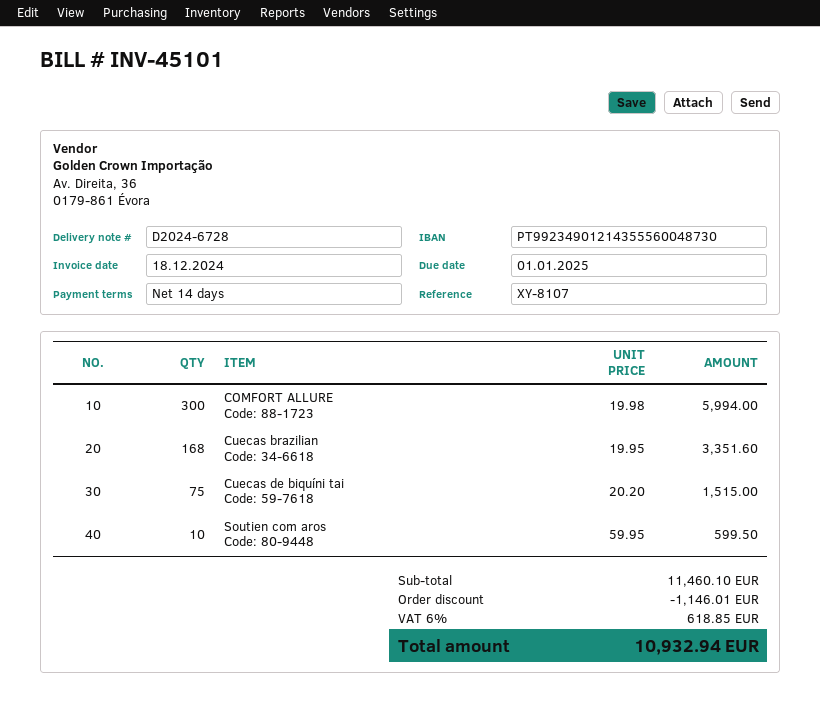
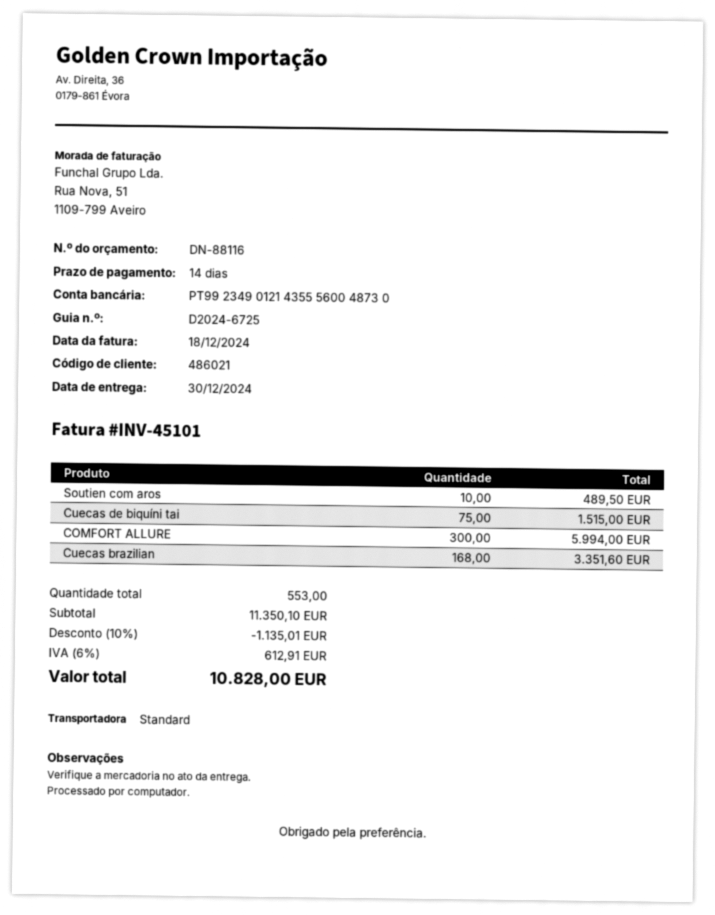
delivery note number: D2024-6728 -> D2024-6725
Soutien com aros: 10 for 599.50 -> 10 for 489.50
subtotal: 11460.10 -> 11350.10
discount: 1146.01 -> 1135.01
tax: 6% = 618.85 -> 6% = 612.91
total: 10932.94 -> 10828.00

